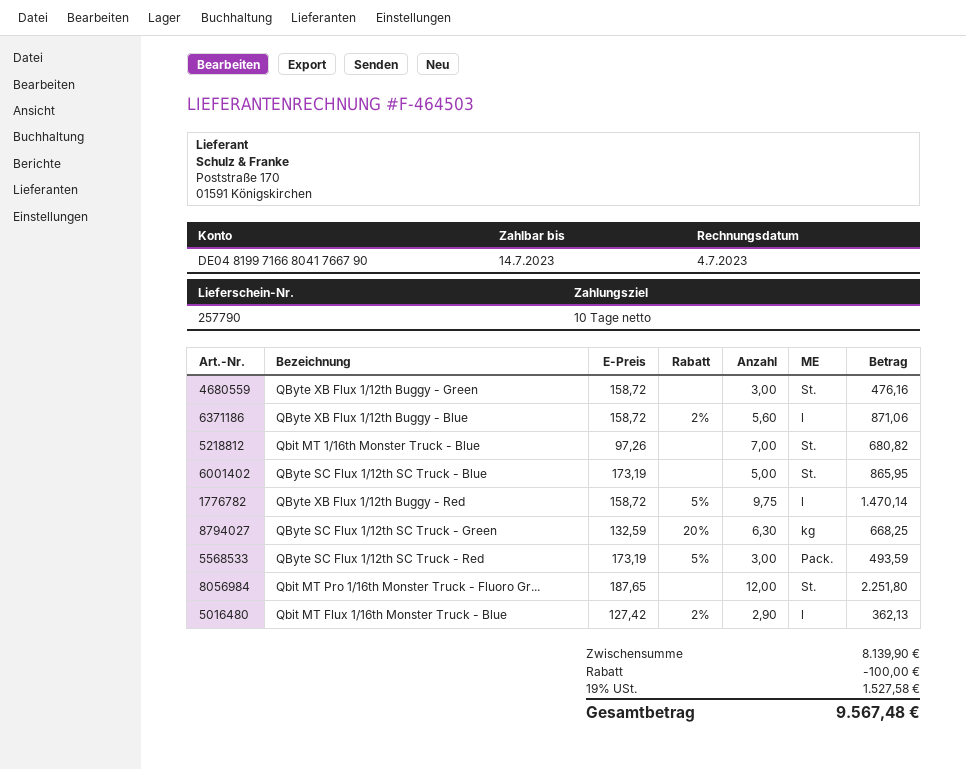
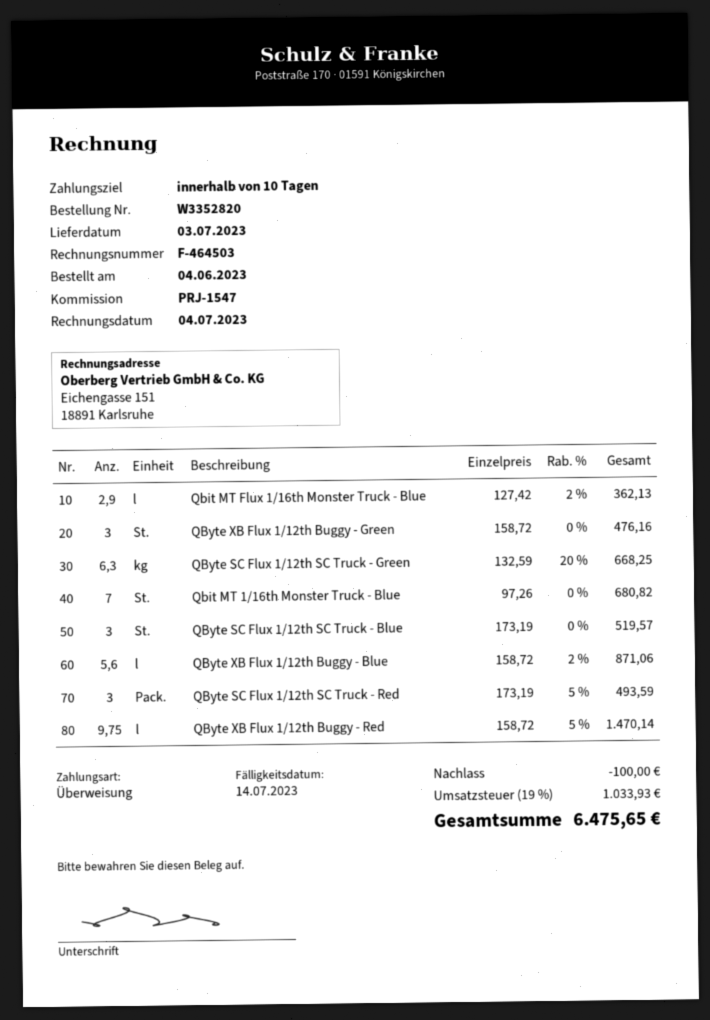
QByte SC Flux 1/12th SC Truck - Blue: 5 x 173.19 = 865.95 -> 3 x 173.19 = 519.57
Qbit MT Pro 1/16th Monster Truck - Fluoro Gr...: 12 x 187.65 = 2251.80 -> none
tax: 19% = 1527.58 -> 19% = 1033.93
total: 9567.48 -> 6475.65

